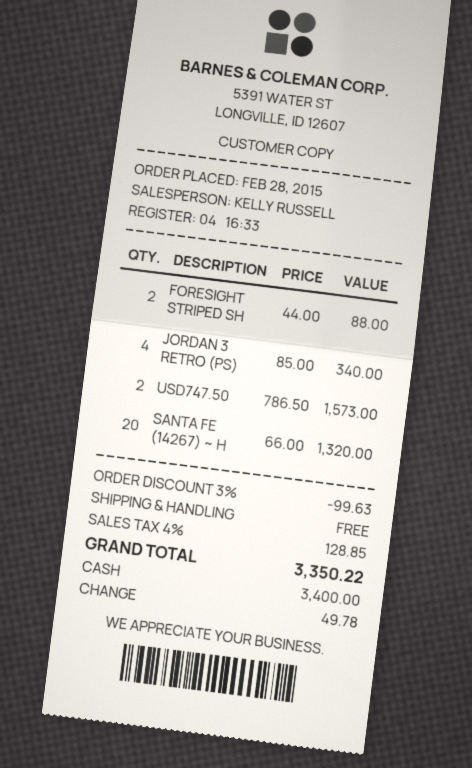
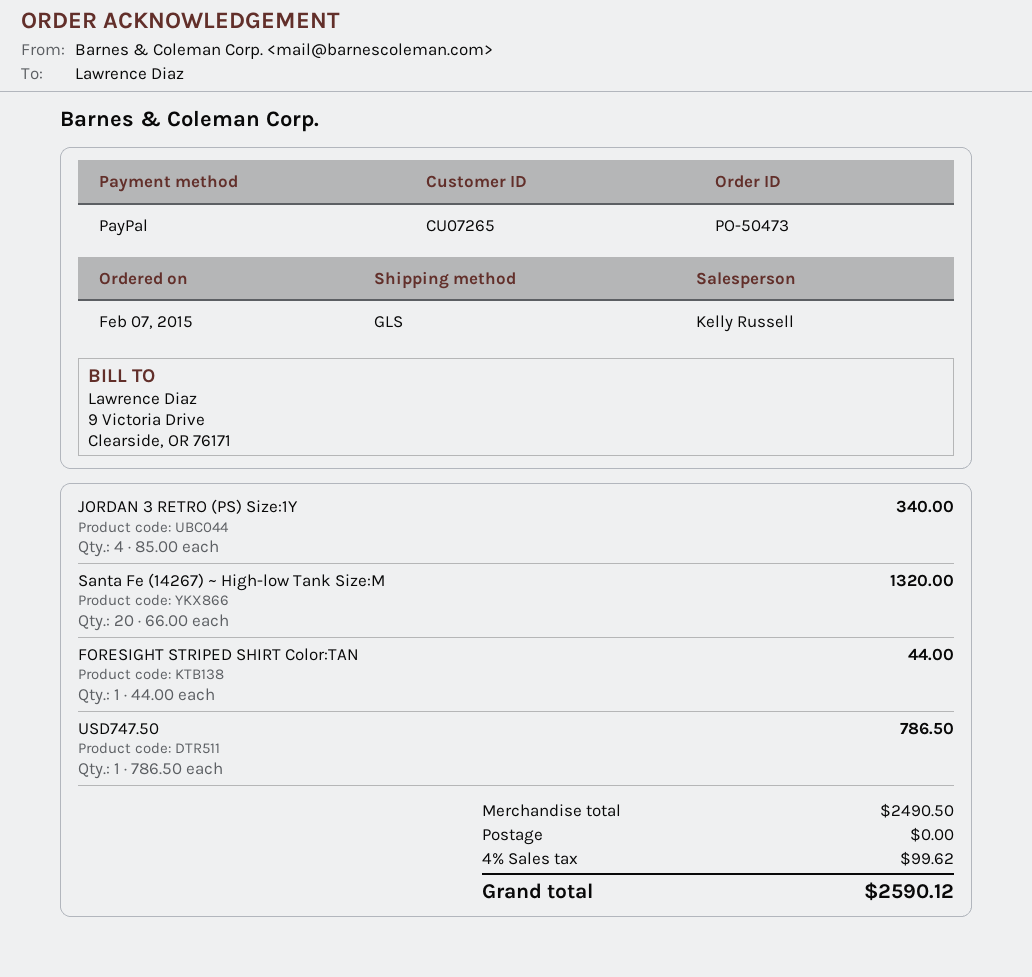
order date: 2015-02-28 -> 2015-02-07
payment method: cash -> PayPal
FORESIGHT STRIPED SH: 2 x 44.00 = 88.00 -> 1 x 44.00 = 44.00
USD747.50: 2 x 786.50 = 1573.00 -> 1 x 786.50 = 786.50
discount: 3% = 99.63 -> none
tax: 4% = 128.85 -> 4% = 99.62
total: 3350.22 -> 2590.12

